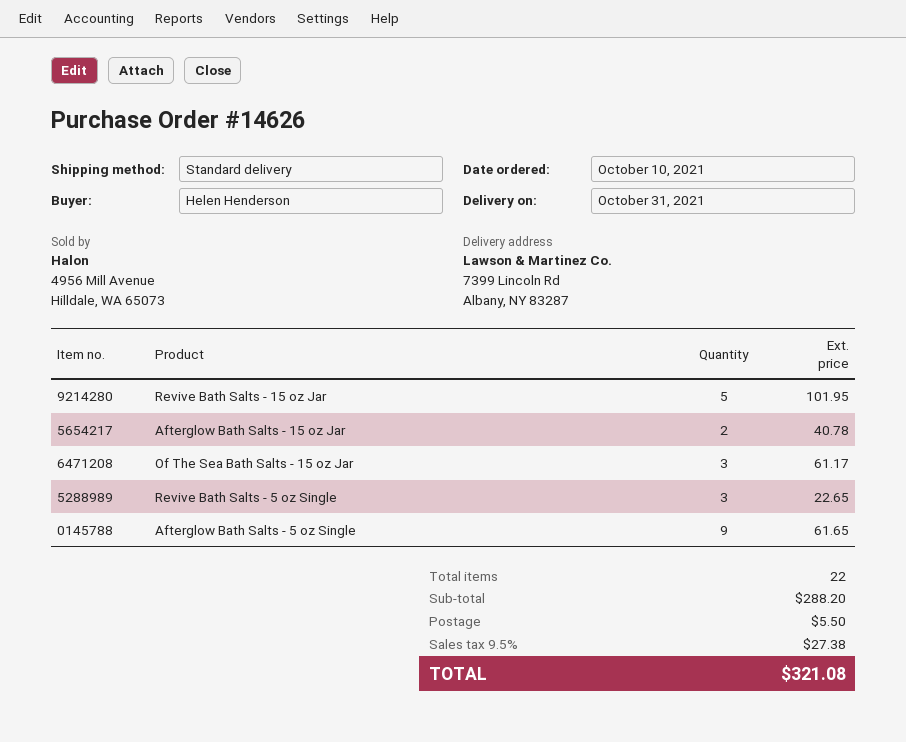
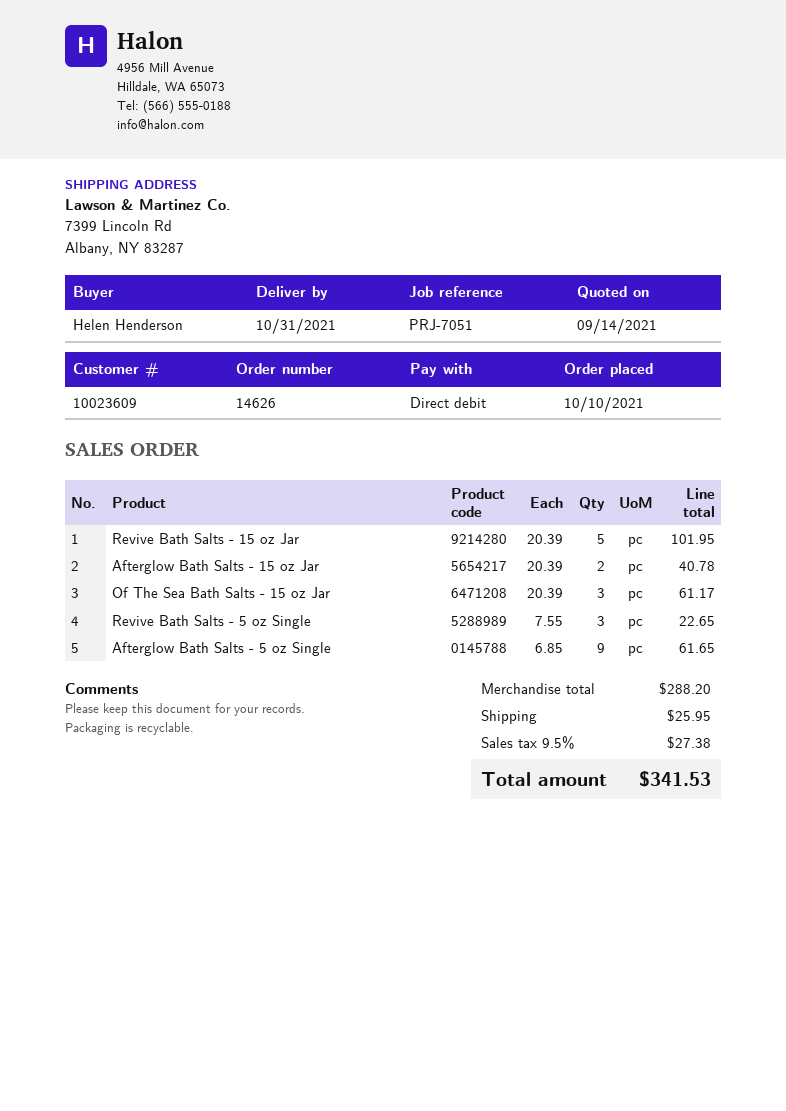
shipping: 5.50 -> 25.95
total: 321.08 -> 341.53

